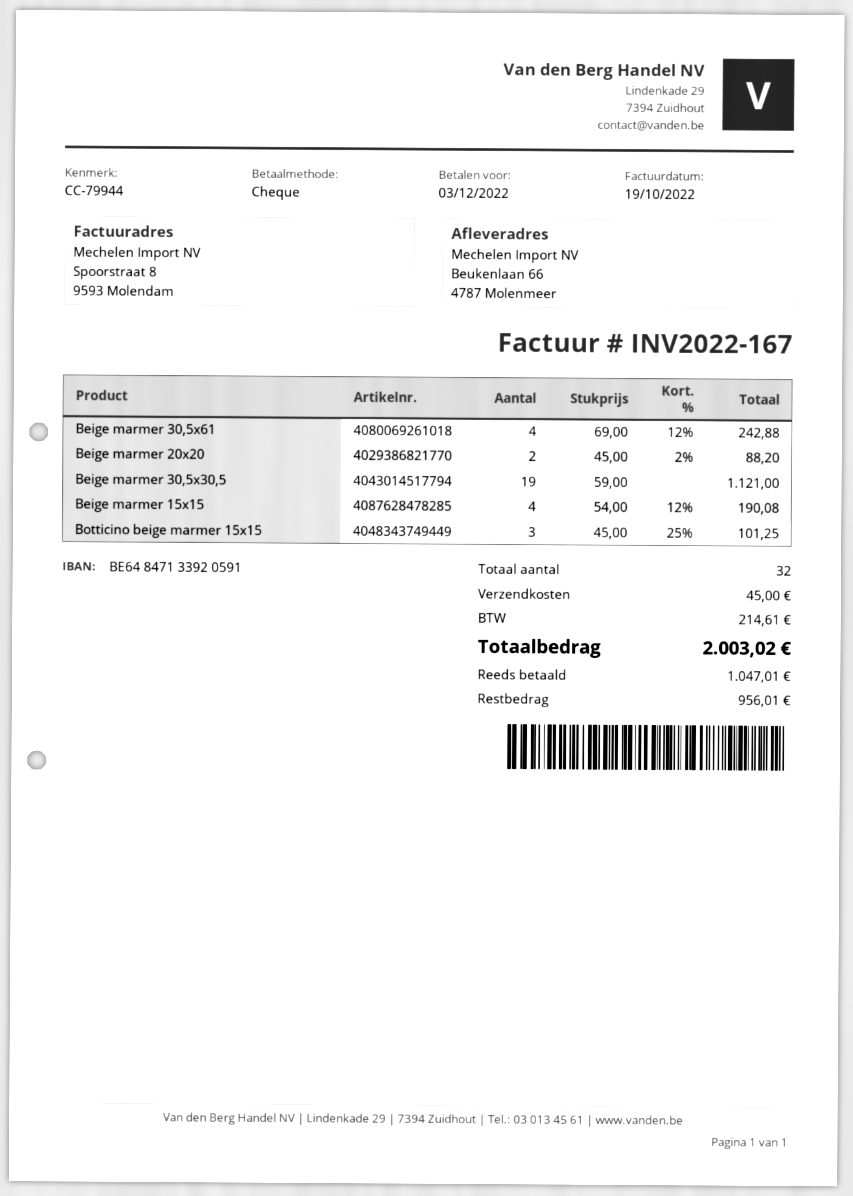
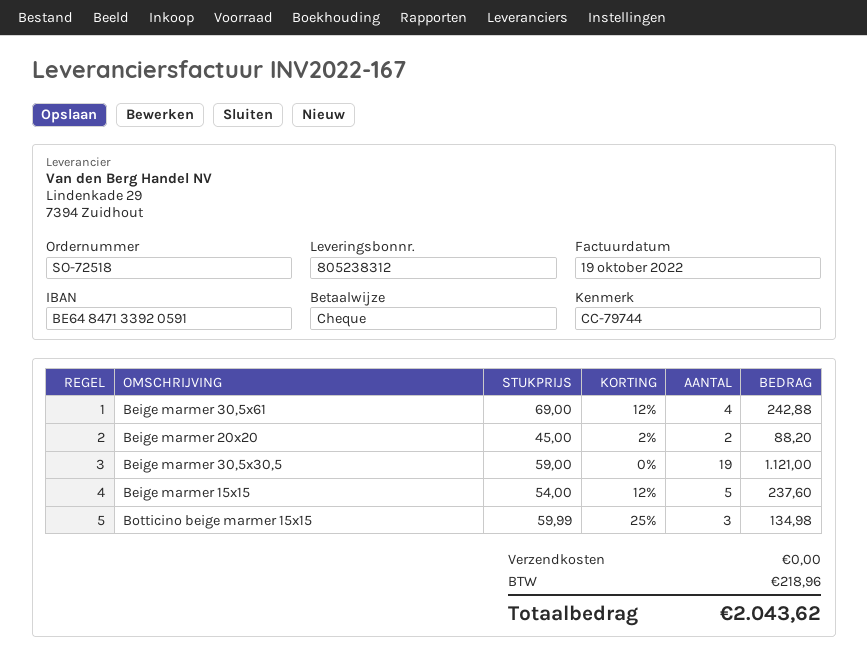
reference: CC-79944 -> CC-79744
Beige marmer 15x15: 4 x 54.00 - 12% = 190.08 -> 5 x 54.00 - 12% = 237.60
Botticino beige marmer 15x15: 3 x 45.00 - 25% = 101.25 -> 3 x 59.99 - 25% = 134.98
shipping: 45.00 -> 0.00
tax: 214.61 -> 218.96
total: 2003.02 -> 2043.62

